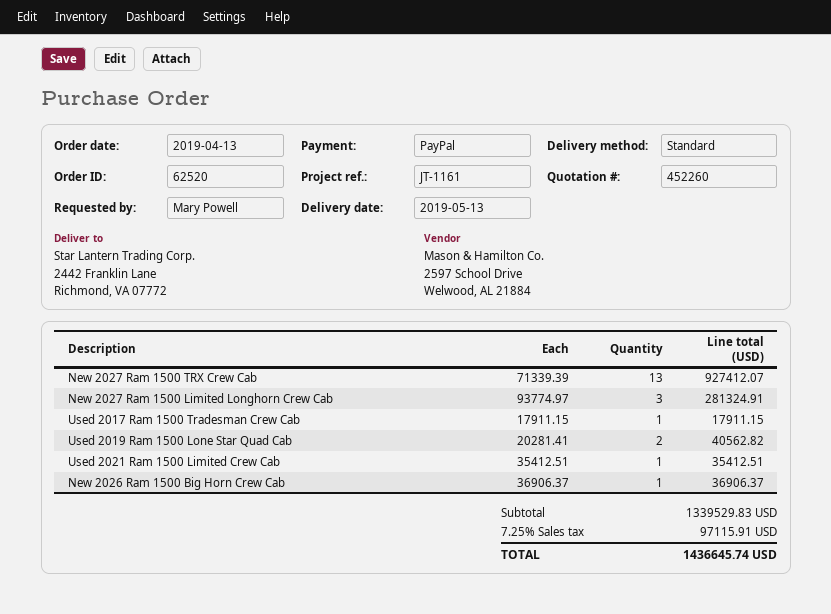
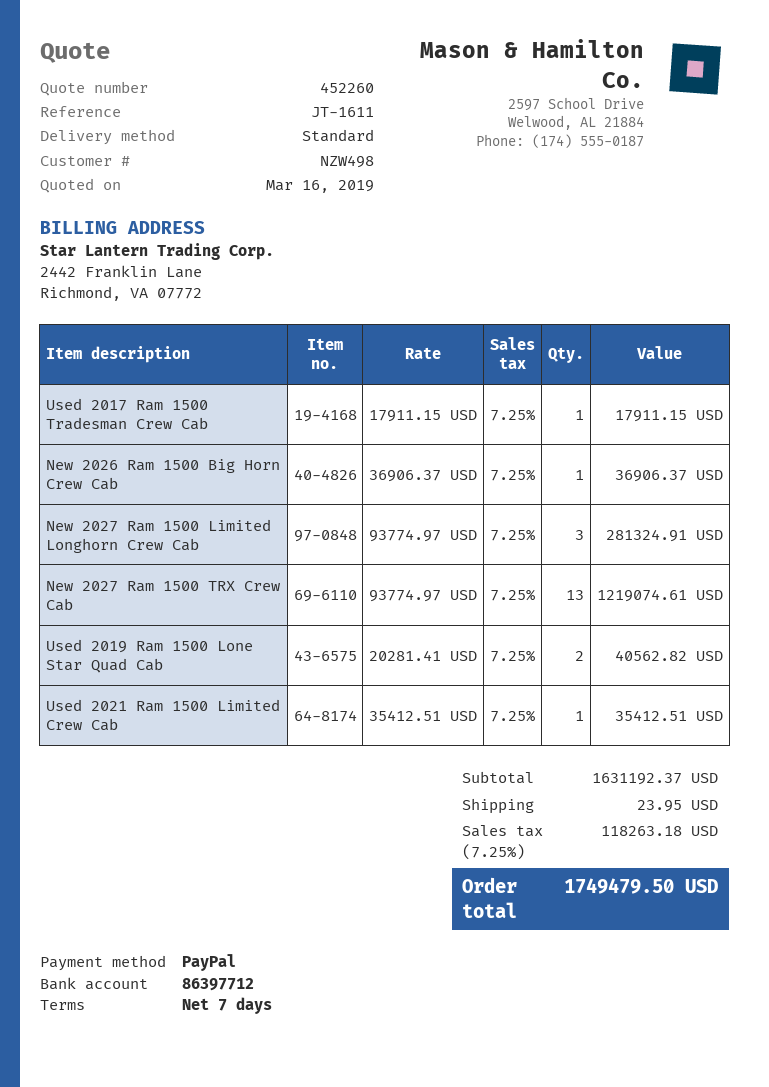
reference: JT-1161 -> JT-1611
New 2027 Ram 1500 TRX Crew Cab: 13 x 71339.39 = 927412.07 -> 13 x 93774.97 = 1219074.61
subtotal: 1339529.83 -> 1631192.37
shipping: none -> 23.95
tax: 7.25% = 97115.91 -> 7.25% = 118263.18
total: 1436645.74 -> 1749479.50

